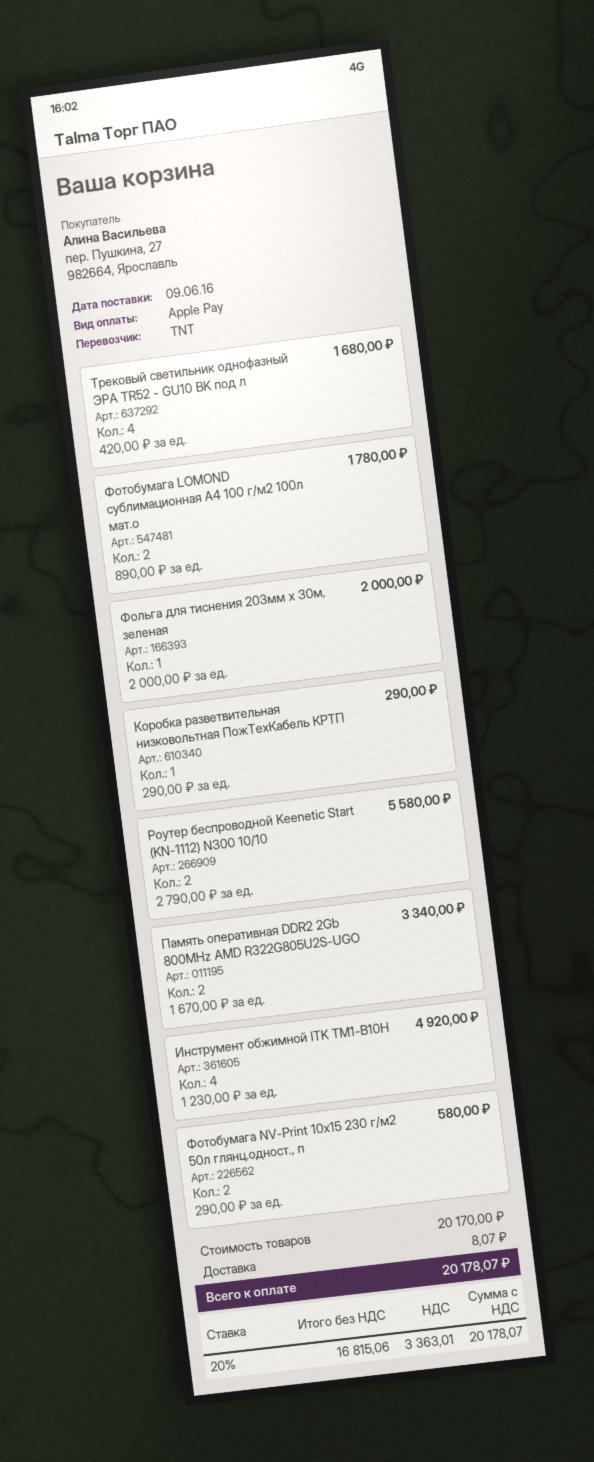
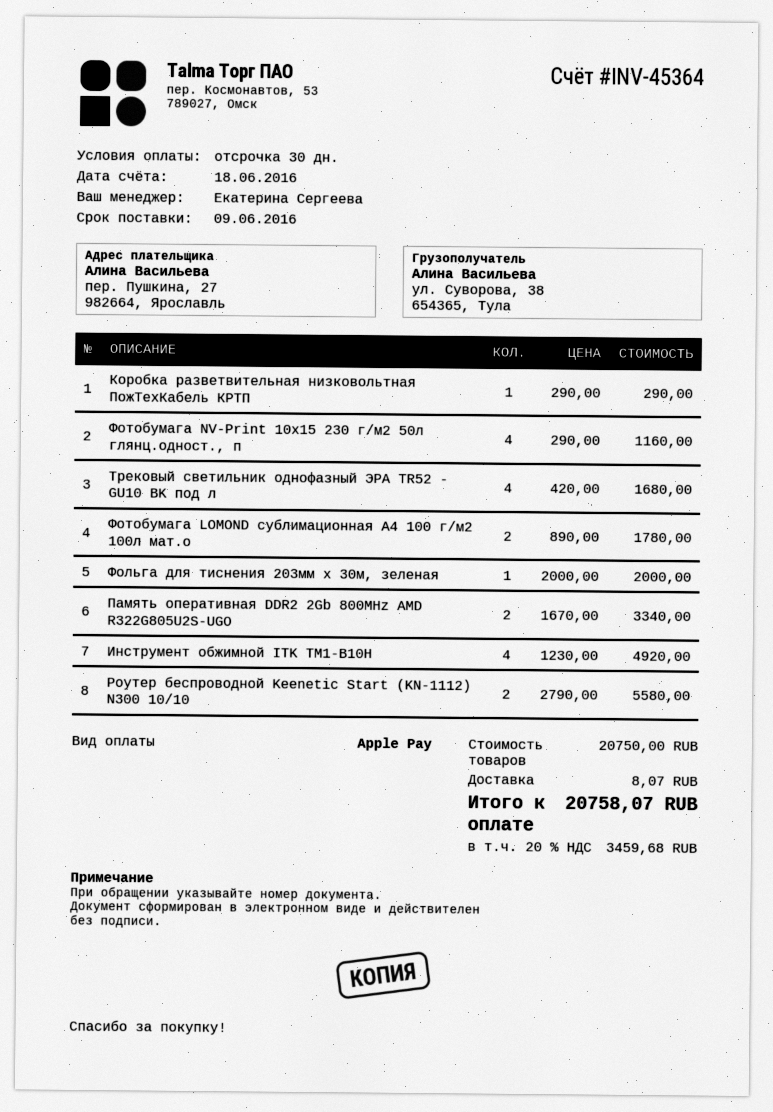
Фотобумага NV-Print 10x15 230 г/м2 50л глянц.одност., п: 2 x 290.00 = 580.00 -> 4 x 290.00 = 1160.00
subtotal: 20170.00 -> 20750.00
tax: 20% = 3363.01 -> 20% = 3459.68
total: 20178.07 -> 20758.07

